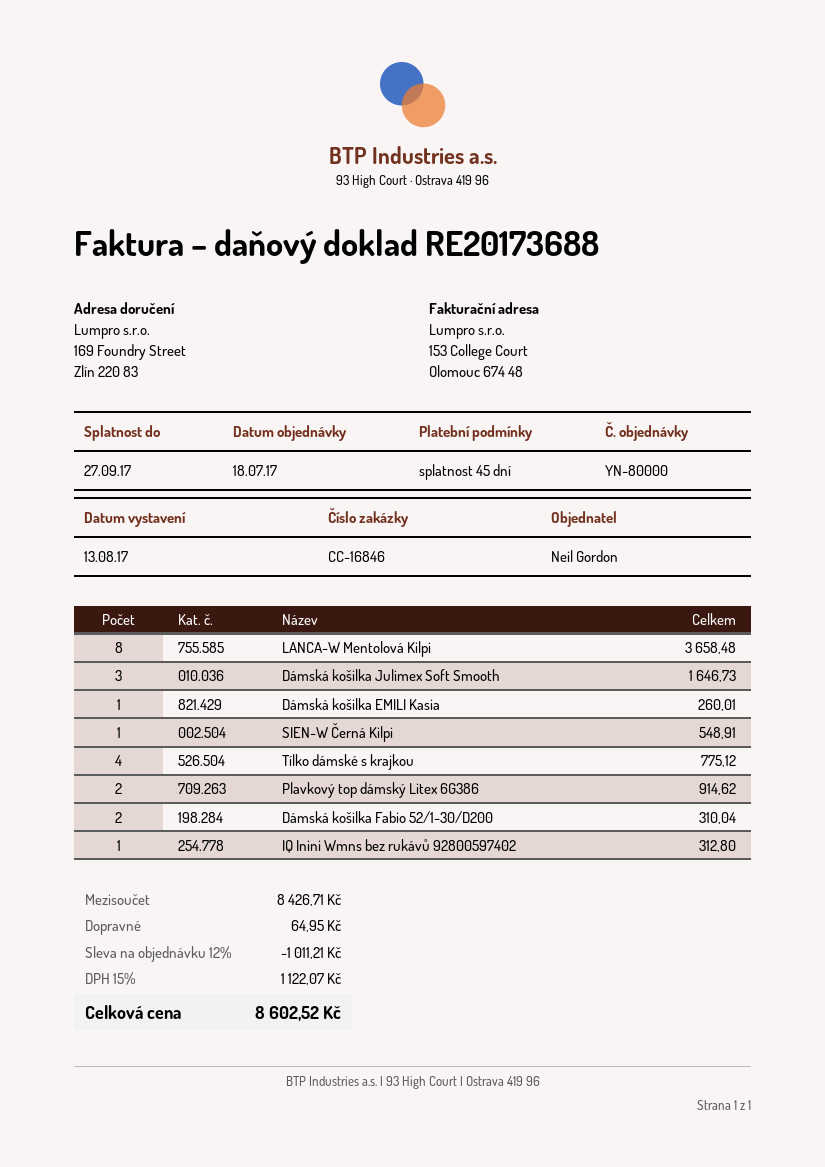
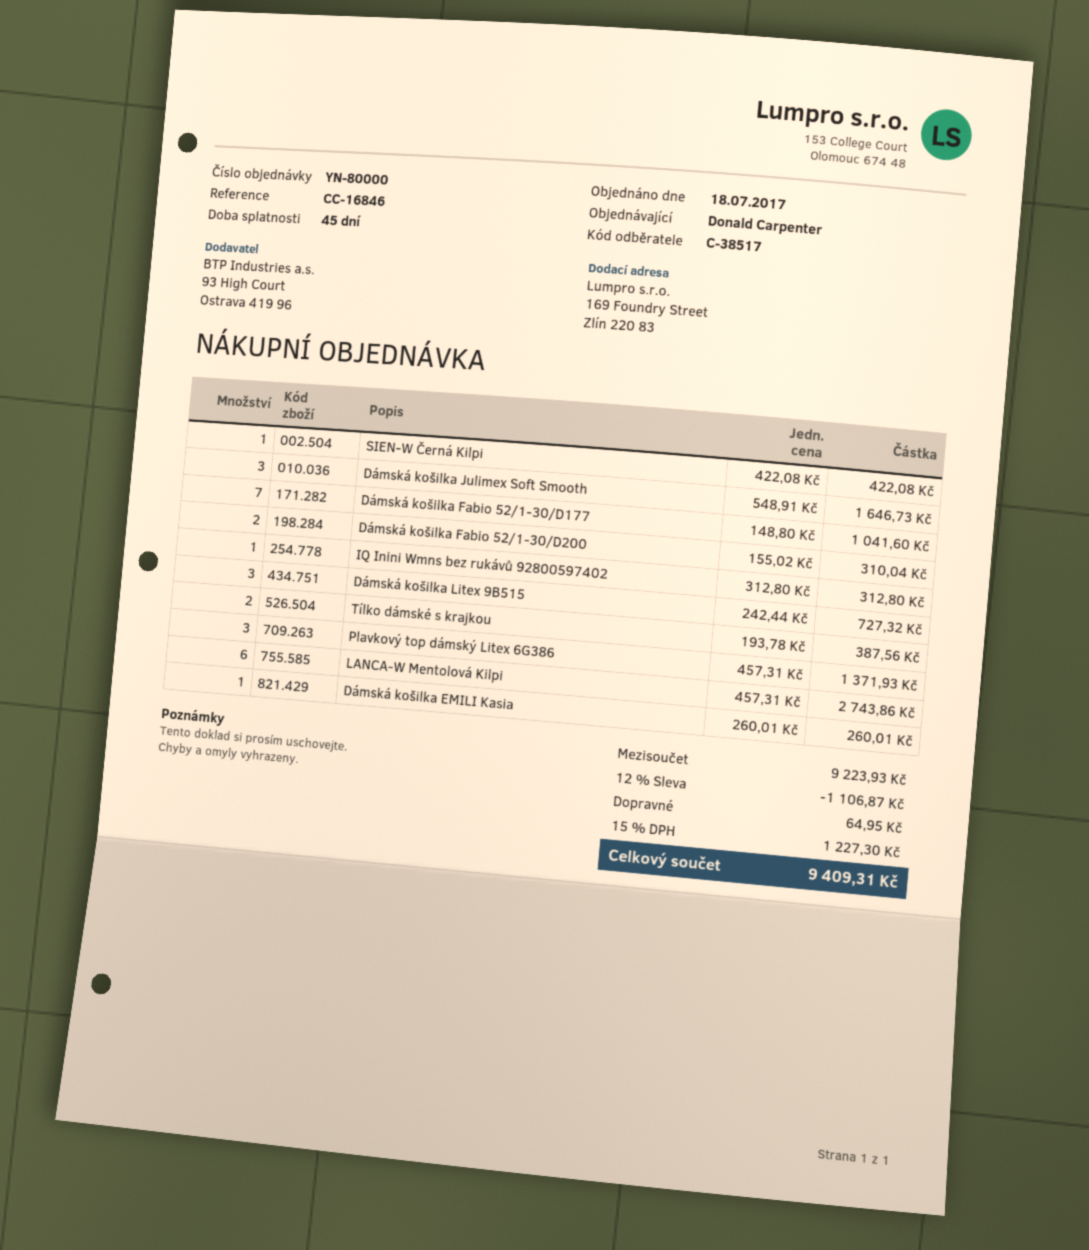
ordered by: Neil Gordon -> Donald Carpenter
LANCA-W Mentolová Kilpi: 8 for 3658.48 -> 6 for 2743.86
SIEN-W Černá Kilpi: 1 for 548.91 -> 1 for 422.08
Tílko dámské s krajkou: 4 for 775.12 -> 2 for 387.56
Plavkový top dámský Litex 6G386: 2 for 914.62 -> 3 for 1371.93
Dámská košilka Fabio 52/1-30/D177: none -> 7 for 1041.60
Dámská košilka Litex 9B515: none -> 3 for 727.32
subtotal: 8426.71 -> 9223.93
discount: 12% = 1011.21 -> 12% = 1106.87
tax: 15% = 1122.07 -> 15% = 1227.30
total: 8602.52 -> 9409.31

